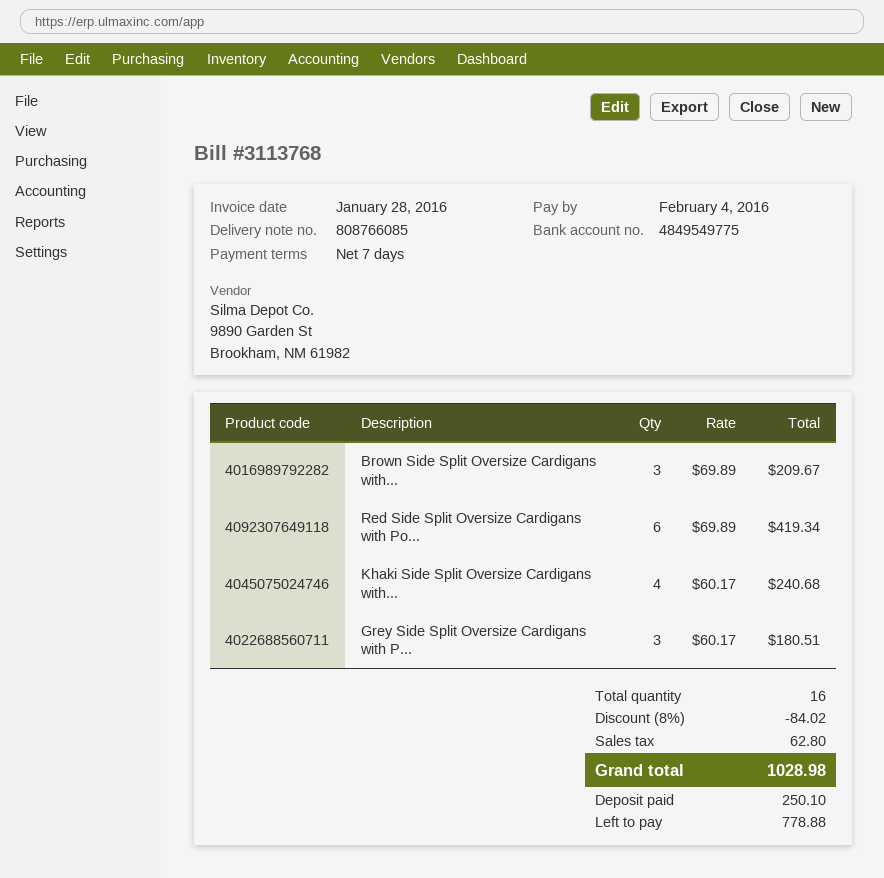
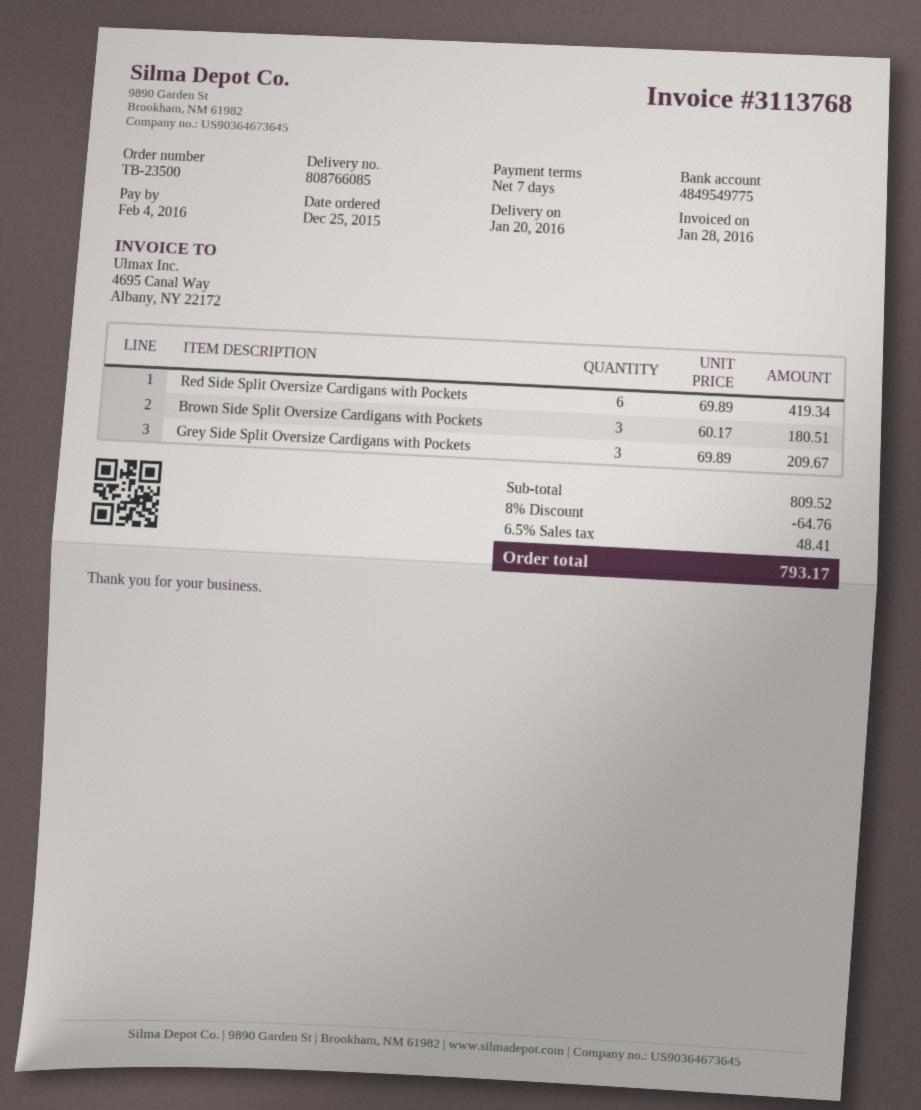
Brown Side Split Oversize Cardigans with...: 3 x 69.89 = 209.67 -> 3 x 60.17 = 180.51
Khaki Side Split Oversize Cardigans with...: 4 x 60.17 = 240.68 -> none
Grey Side Split Oversize Cardigans with P...: 3 x 60.17 = 180.51 -> 3 x 69.89 = 209.67
discount: 8% = 84.02 -> 8% = 64.76
tax: 62.80 -> 48.41
total: 1028.98 -> 793.17

